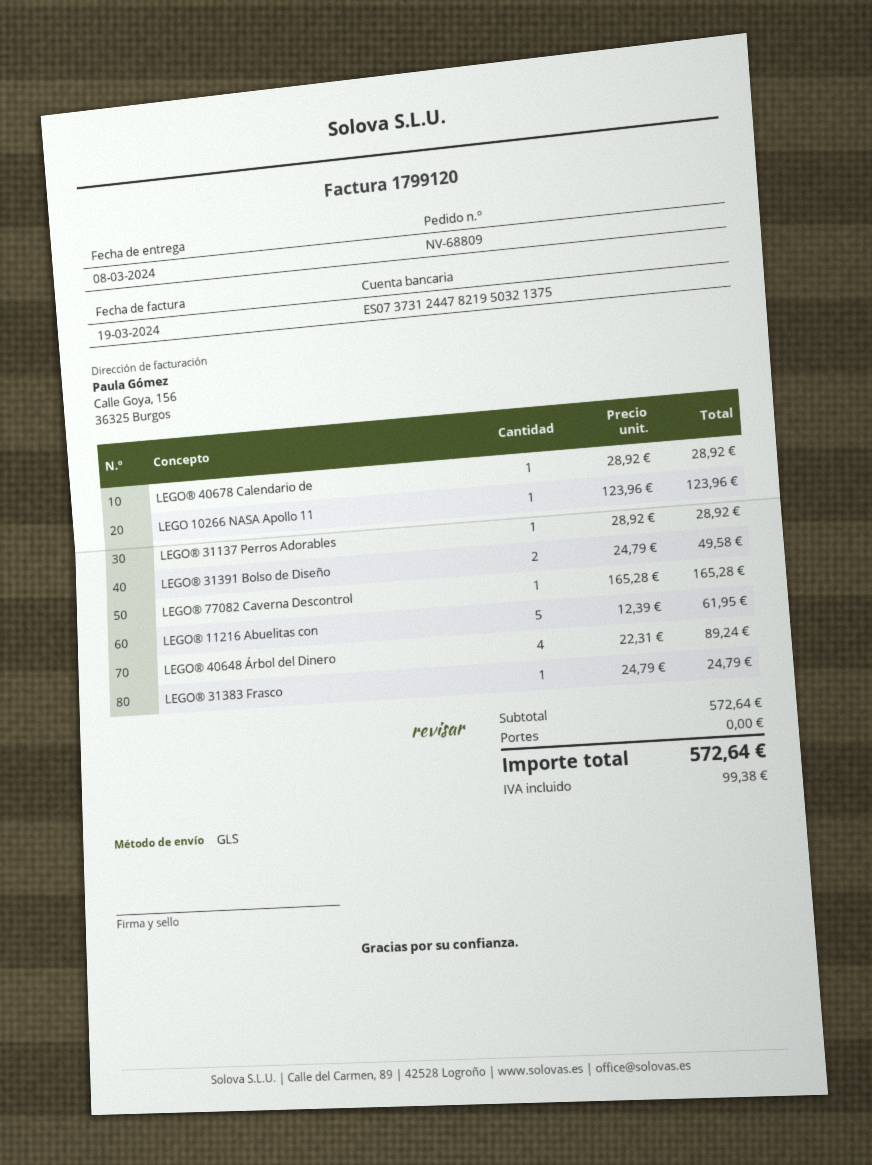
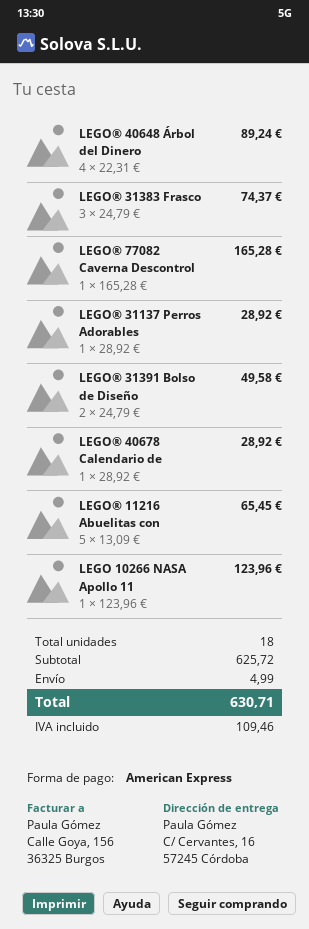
LEGO® 11216 Abuelitas con: 5 x 12.39 = 61.95 -> 5 x 13.09 = 65.45
LEGO® 31383 Frasco: 1 x 24.79 = 24.79 -> 3 x 24.79 = 74.37
subtotal: 572.64 -> 625.72
shipping: 0.00 -> 4.99
tax: 99.38 -> 109.46
total: 572.64 -> 630.71

